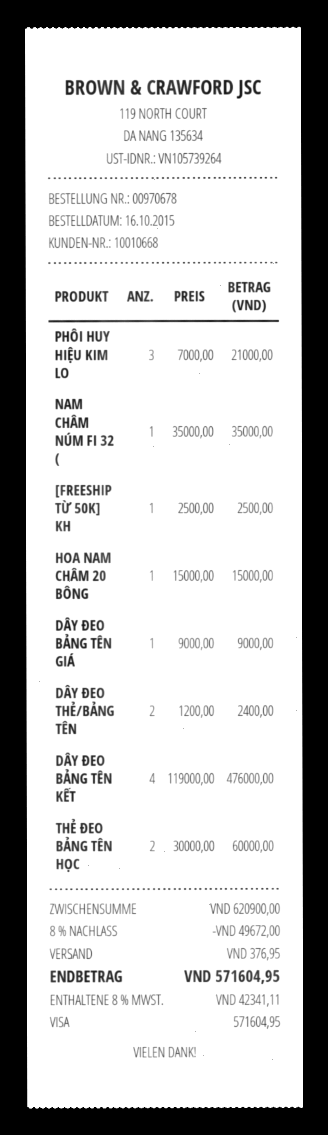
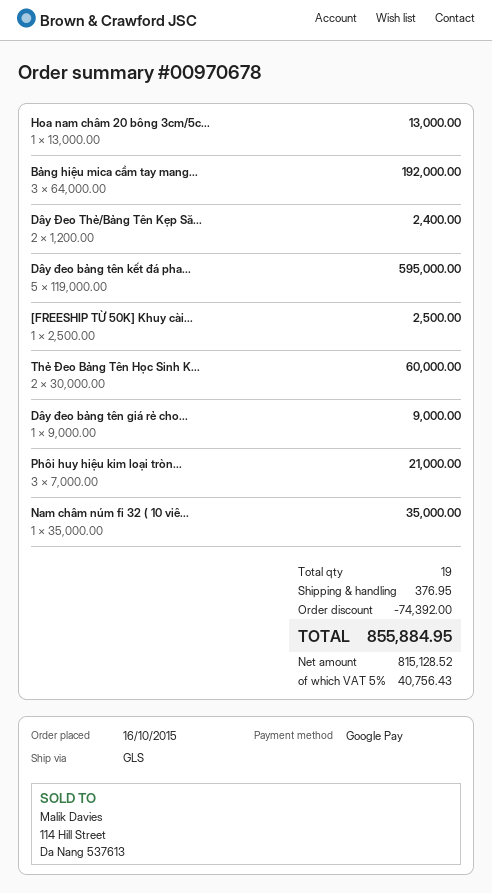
payment method: Visa -> Google Pay
HOA NAM CHÂM 20 BÔNG: 1 x 15000.00 = 15000.00 -> 1 x 13000.00 = 13000.00
DÂY ĐEO BẢNG TÊN KẾT: 4 x 119000.00 = 476000.00 -> 5 x 119000.00 = 595000.00
Bảng hiệu mica cầm tay mang...: none -> 3 x 64000.00 = 192000.00
discount: 49672.00 -> 74392.00
tax: 8% = 42341.11 -> 5% = 40756.43
total: 571604.95 -> 855884.95

